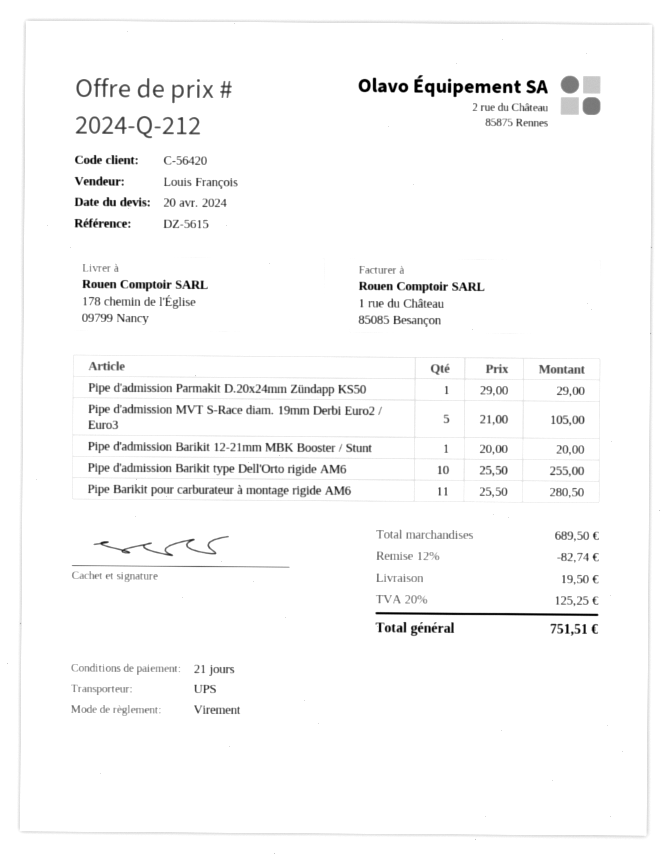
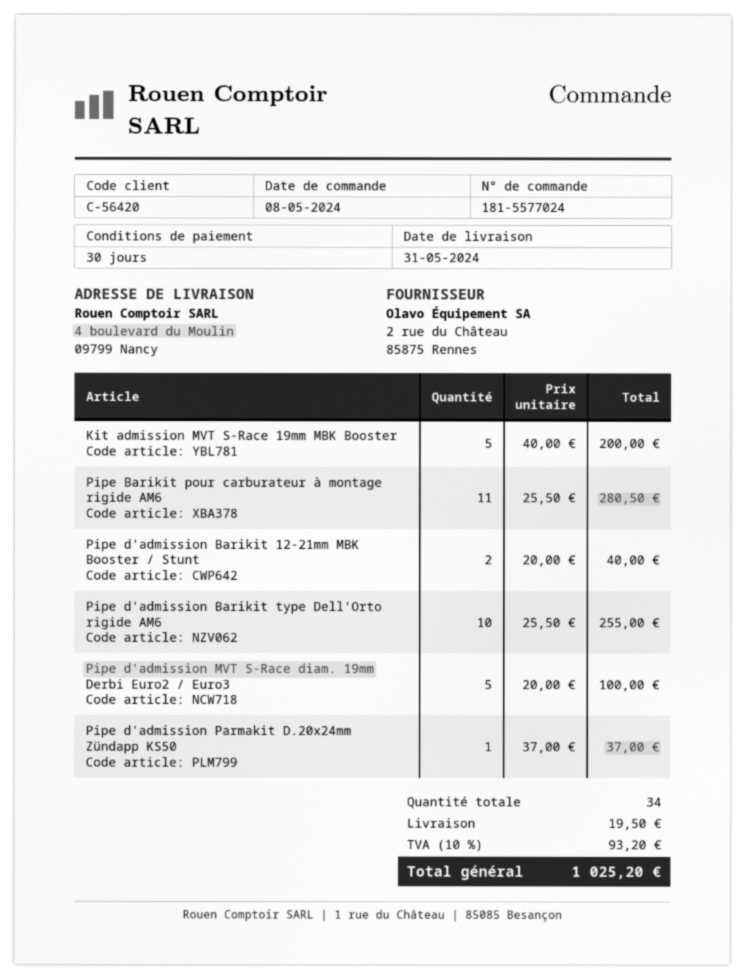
payment terms: 21 days -> 30 days
ship to: 178 chemin de l'Église, 09799 Nancy -> 4 boulevard du Moulin, 09799 Nancy
Pipe d'admission Parmakit D.20x24mm Zündapp KS50: 1 x 29.00 = 29.00 -> 1 x 37.00 = 37.00
Pipe d'admission MVT S-Race diam. 19mm Derbi Euro2 / Euro3: 5 x 21.00 = 105.00 -> 5 x 20.00 = 100.00
Pipe d'admission Barikit 12-21mm MBK Booster / Stunt: 1 x 20.00 = 20.00 -> 2 x 20.00 = 40.00
Kit admission MVT S-Race 19mm MBK Booster: none -> 5 x 40.00 = 200.00
discount: 12% = 82.74 -> none
tax: 20% = 125.25 -> 10% = 93.20
total: 751.51 -> 1025.20

